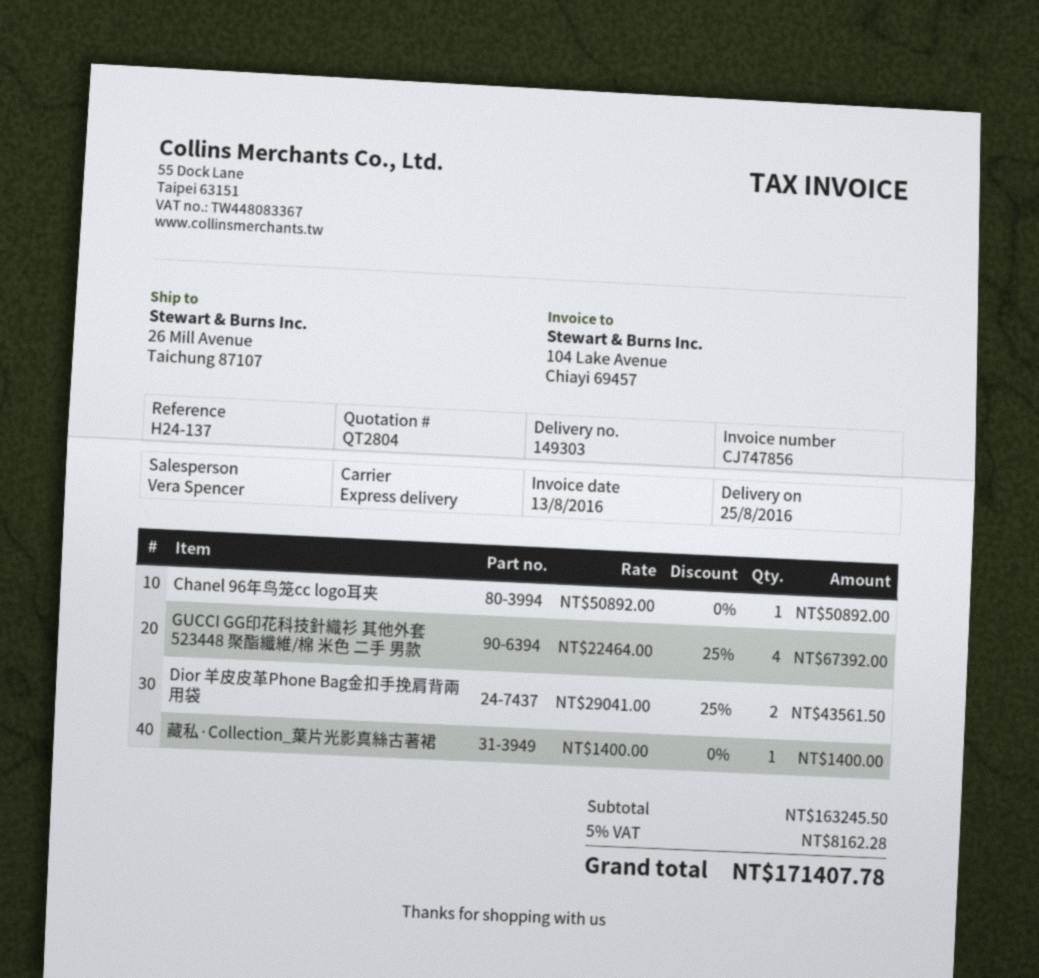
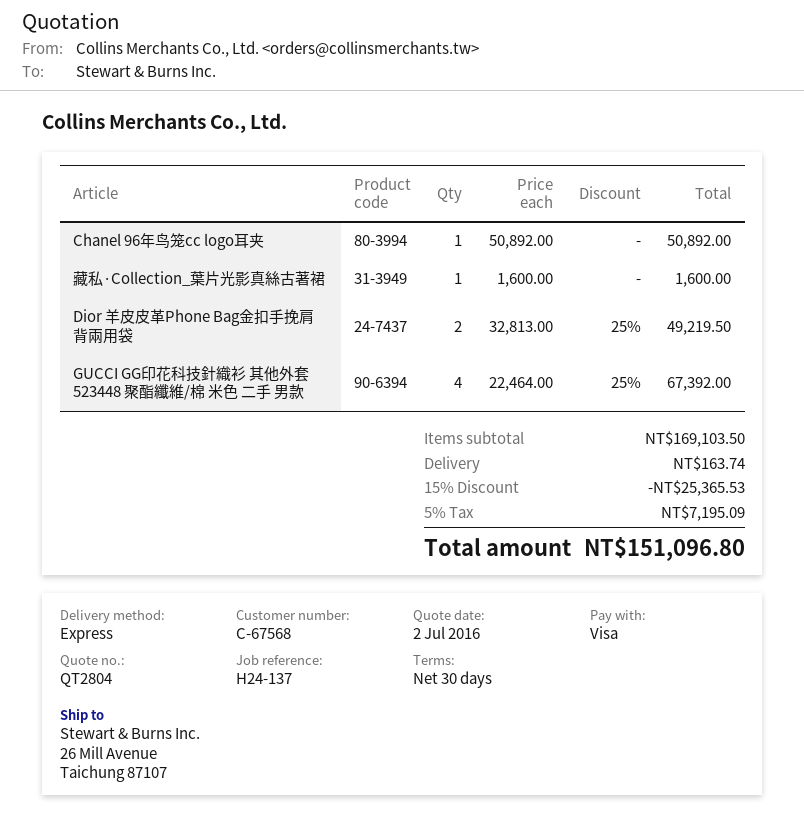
Dior 羊皮皮革Phone Bag金扣手挽肩背兩用袋: 2 x 29041.00 - 25% = 43561.50 -> 2 x 32813.00 - 25% = 49219.50
藏私·Collection_葉片光影真絲古著裙: 1 x 1400.00 = 1400.00 -> 1 x 1600.00 = 1600.00
subtotal: 163245.50 -> 169103.50
discount: none -> 15% = 25365.53
shipping: none -> 163.74
tax: 5% = 8162.28 -> 5% = 7195.09
total: 171407.78 -> 151096.80

